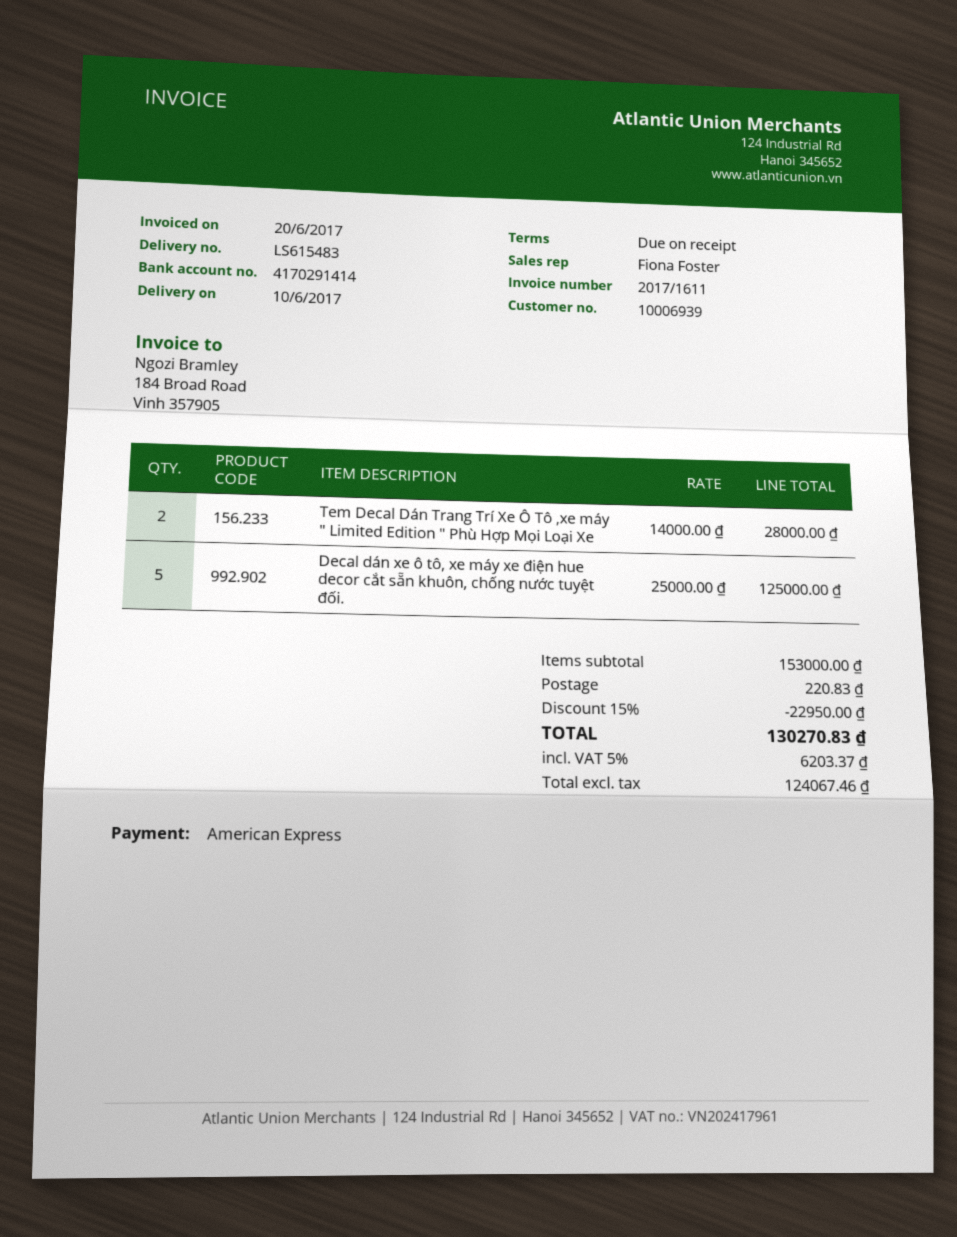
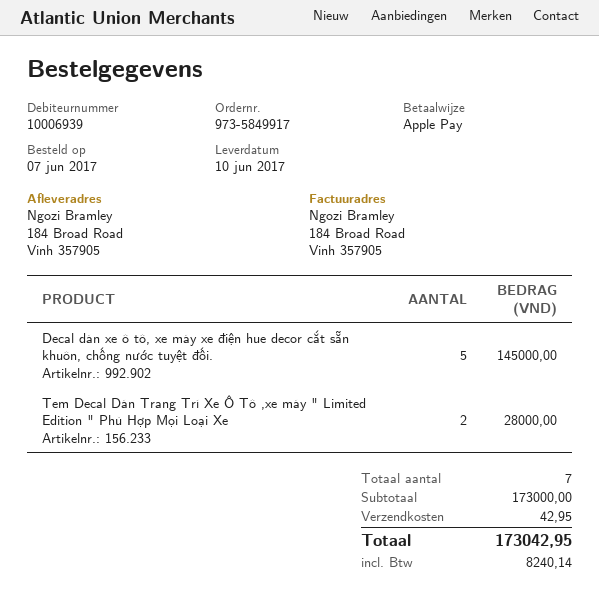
payment method: American Express -> Apple Pay
Decal dán xe ô tô, xe máy xe điện hue decor cắt sẵn khuôn, chống nước tuyệt đối.: 5 for 125000.00 -> 5 for 145000.00
subtotal: 153000.00 -> 173000.00
discount: 15% = 22950.00 -> none
shipping: 220.83 -> 42.95
tax: 6203.37 -> 8240.14
total: 130270.83 -> 173042.95

